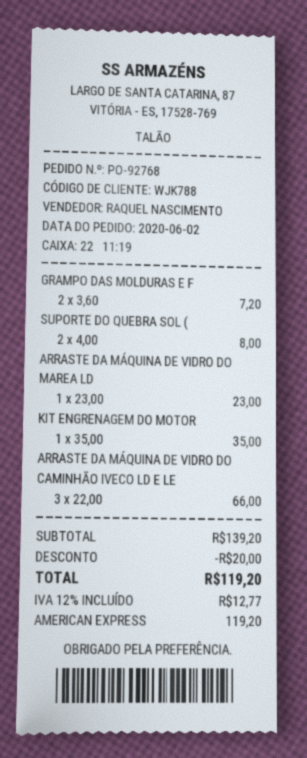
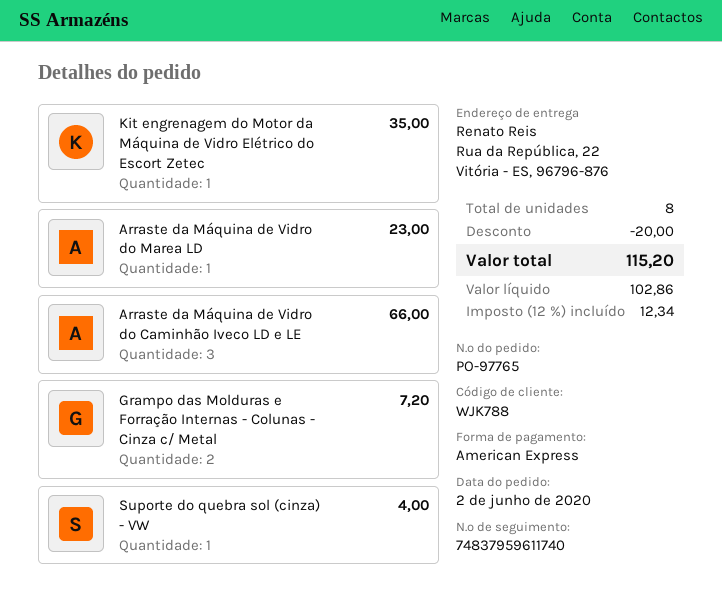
order number: PO-92768 -> PO-97765
SUPORTE DO QUEBRA SOL (: 2 for 8.00 -> 1 for 4.00
tax: 12% = 12.77 -> 12% = 12.34
total: 119.20 -> 115.20

